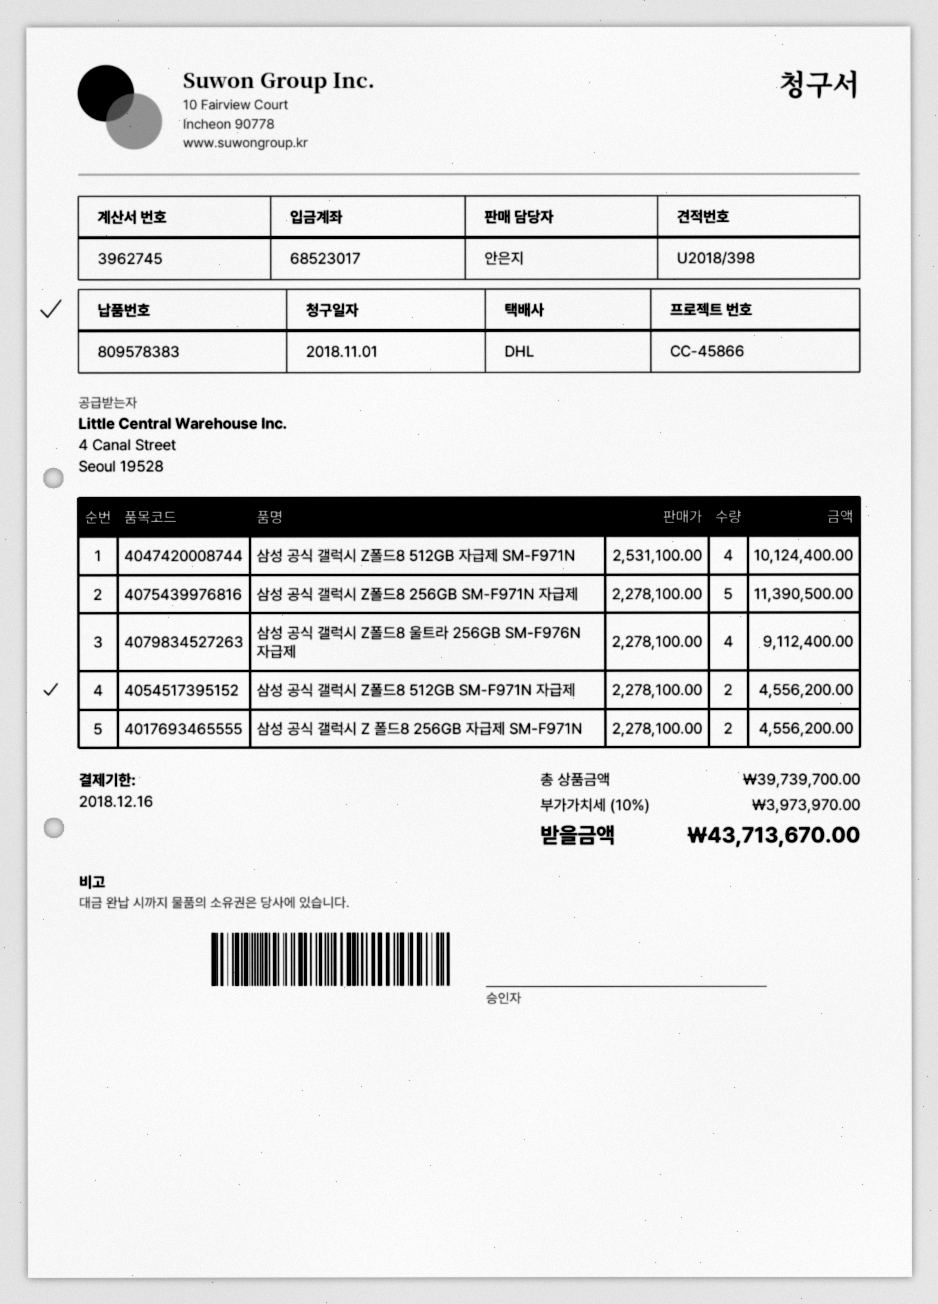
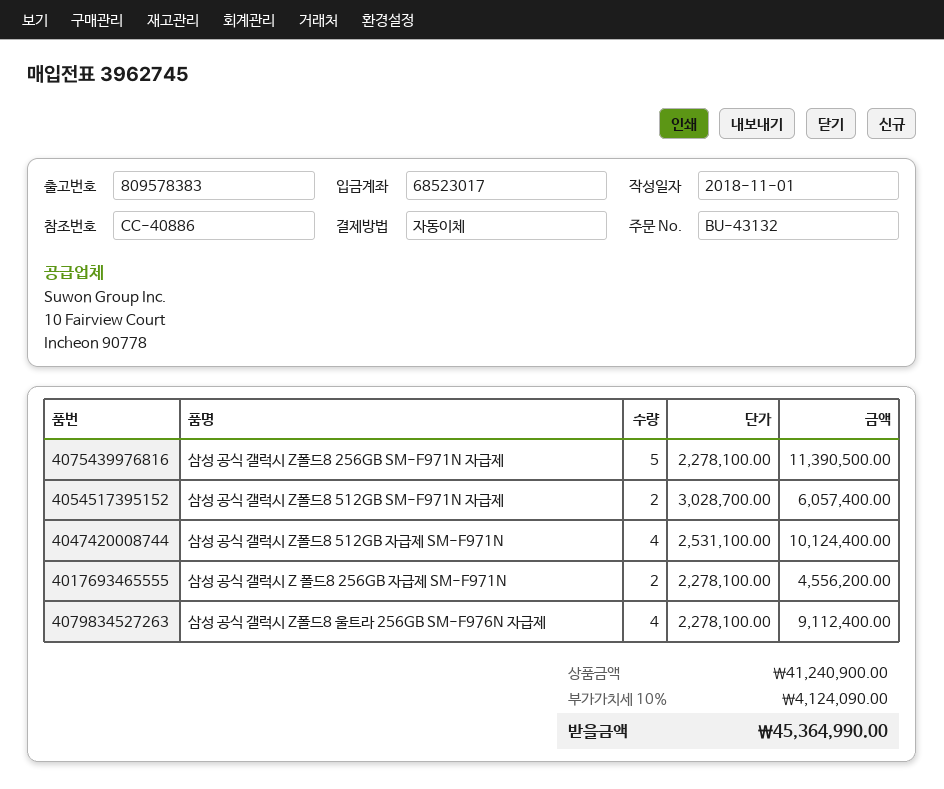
reference: CC-45866 -> CC-40886
삼성 공식 갤럭시 Z폴드8 512GB SM-F971N 자급제: 2 x 2278100.00 = 4556200.00 -> 2 x 3028700.00 = 6057400.00
subtotal: 39739700.00 -> 41240900.00
tax: 10% = 3973970.00 -> 10% = 4124090.00
total: 43713670.00 -> 45364990.00

